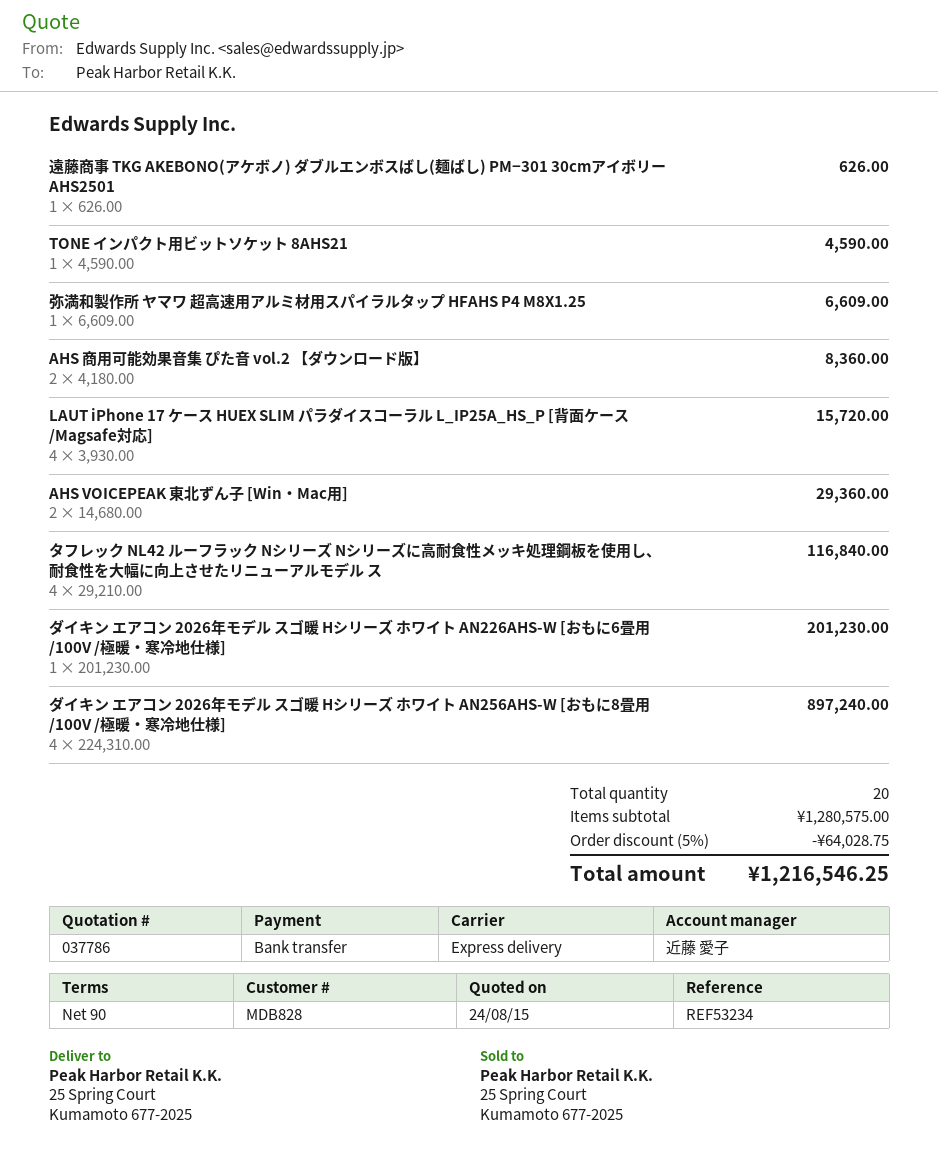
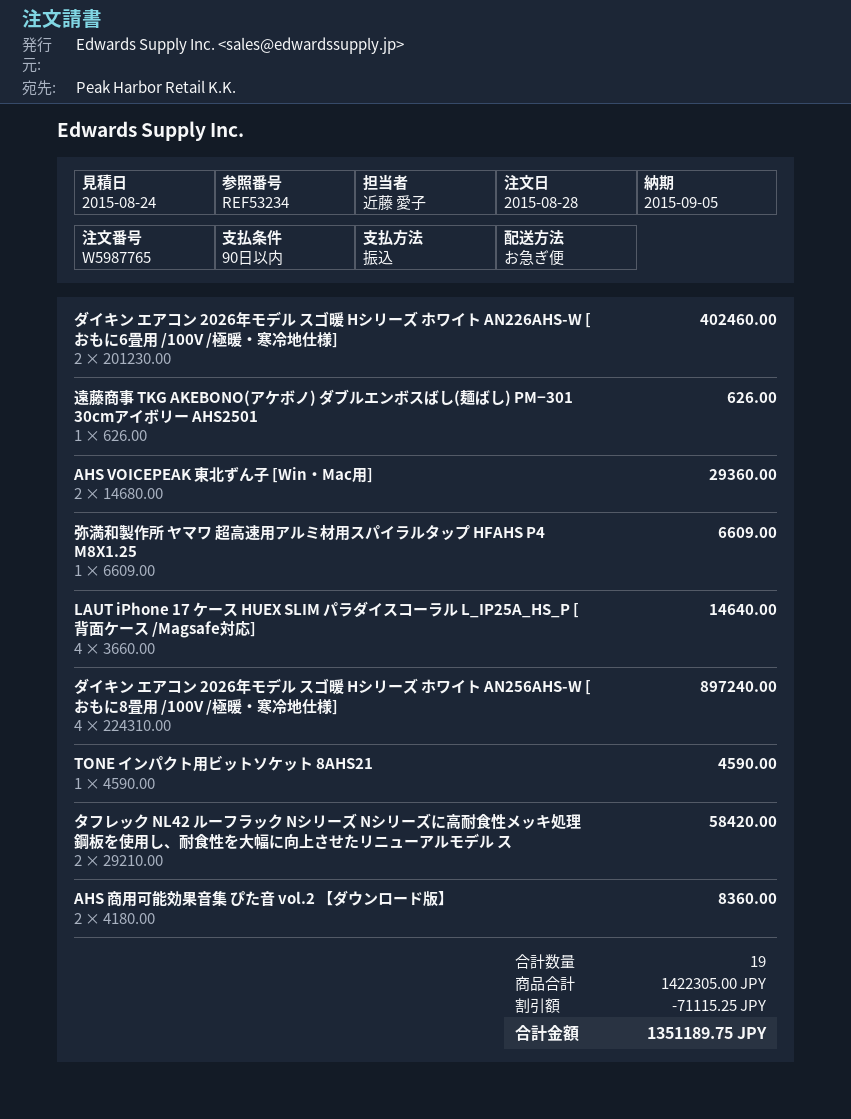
LAUT iPhone 17 ケース HUEX SLIM パラダイスコーラル L_IP25A_HS_P [背面ケース /Magsafe対応]: 4 x 3930.00 = 15720.00 -> 4 x 3660.00 = 14640.00
タフレック NL42 ルーフラック Nシリーズ Nシリーズに高耐食性メッキ処理鋼板を使用し、耐食性を大幅に向上させたリニューアルモデル ス: 4 x 29210.00 = 116840.00 -> 2 x 29210.00 = 58420.00
ダイキン エアコン 2026年モデル スゴ暖 Hシリーズ ホワイト AN226AHS-W [おもに6畳用 /100V /極暖・寒冷地仕様]: 1 x 201230.00 = 201230.00 -> 2 x 201230.00 = 402460.00
total quantity: 20 -> 19
subtotal: 1280575.00 -> 1422305.00
discount: 64028.75 -> 71115.25
total: 1216546.25 -> 1351189.75

